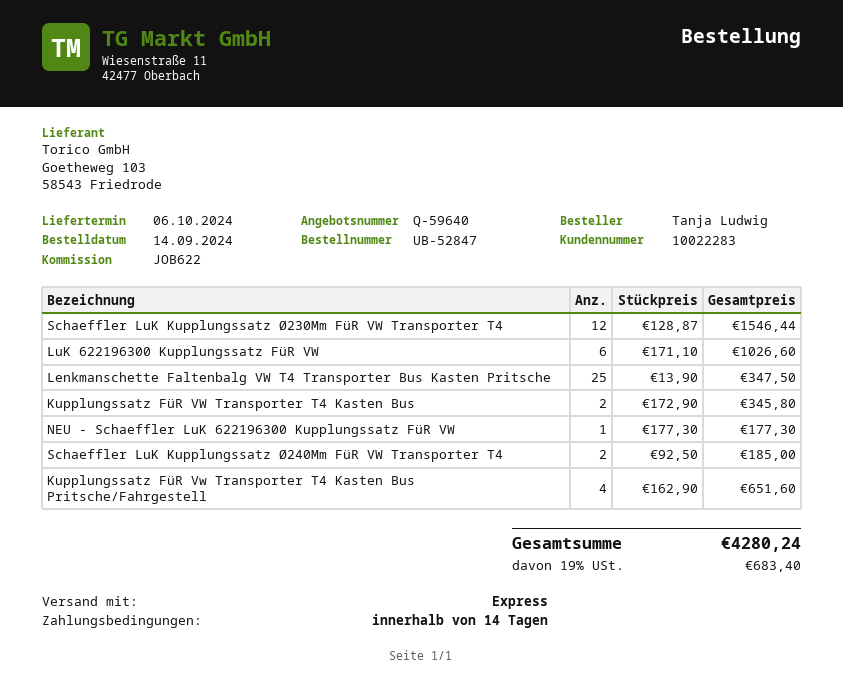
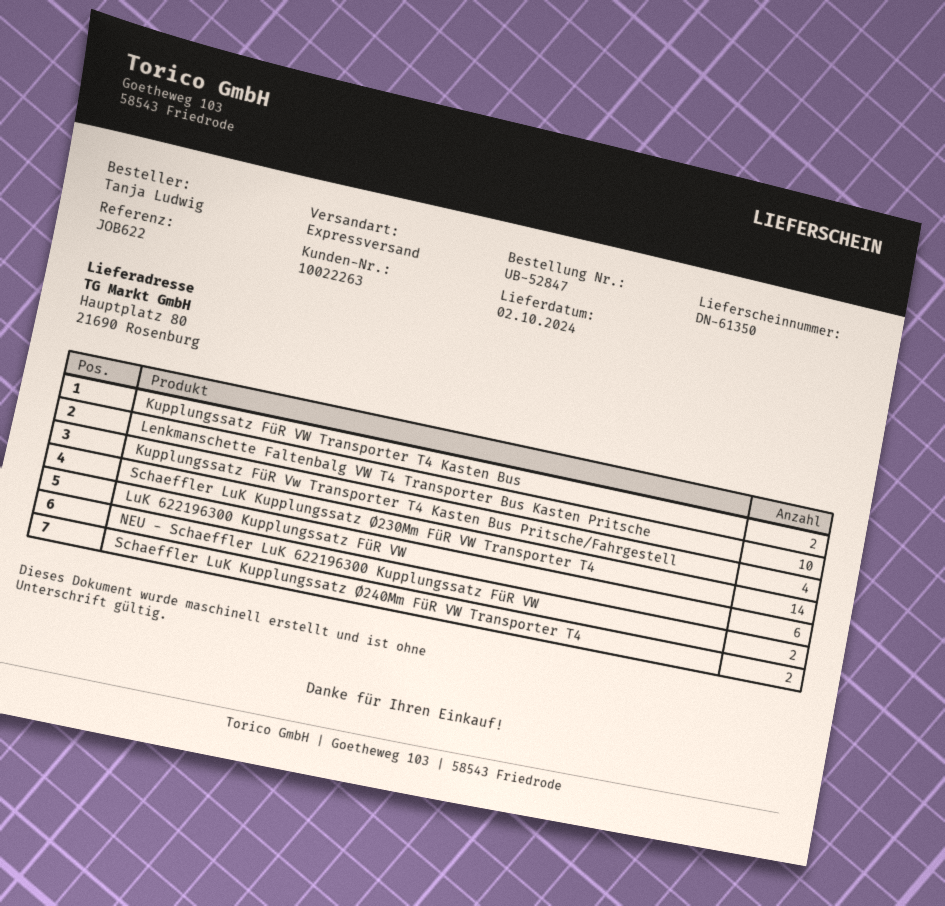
delivery date: 2024-10-06 -> 2024-10-02
customer number: 10022283 -> 10022263
Schaeffler LuK Kupplungssatz Ø230Mm FüR VW Transporter T4: 12 -> 14
Lenkmanschette Faltenbalg VW T4 Transporter Bus Kasten Pritsche: 25 -> 10
NEU - Schaeffler LuK 622196300 Kupplungssatz FüR VW: 1 -> 2

